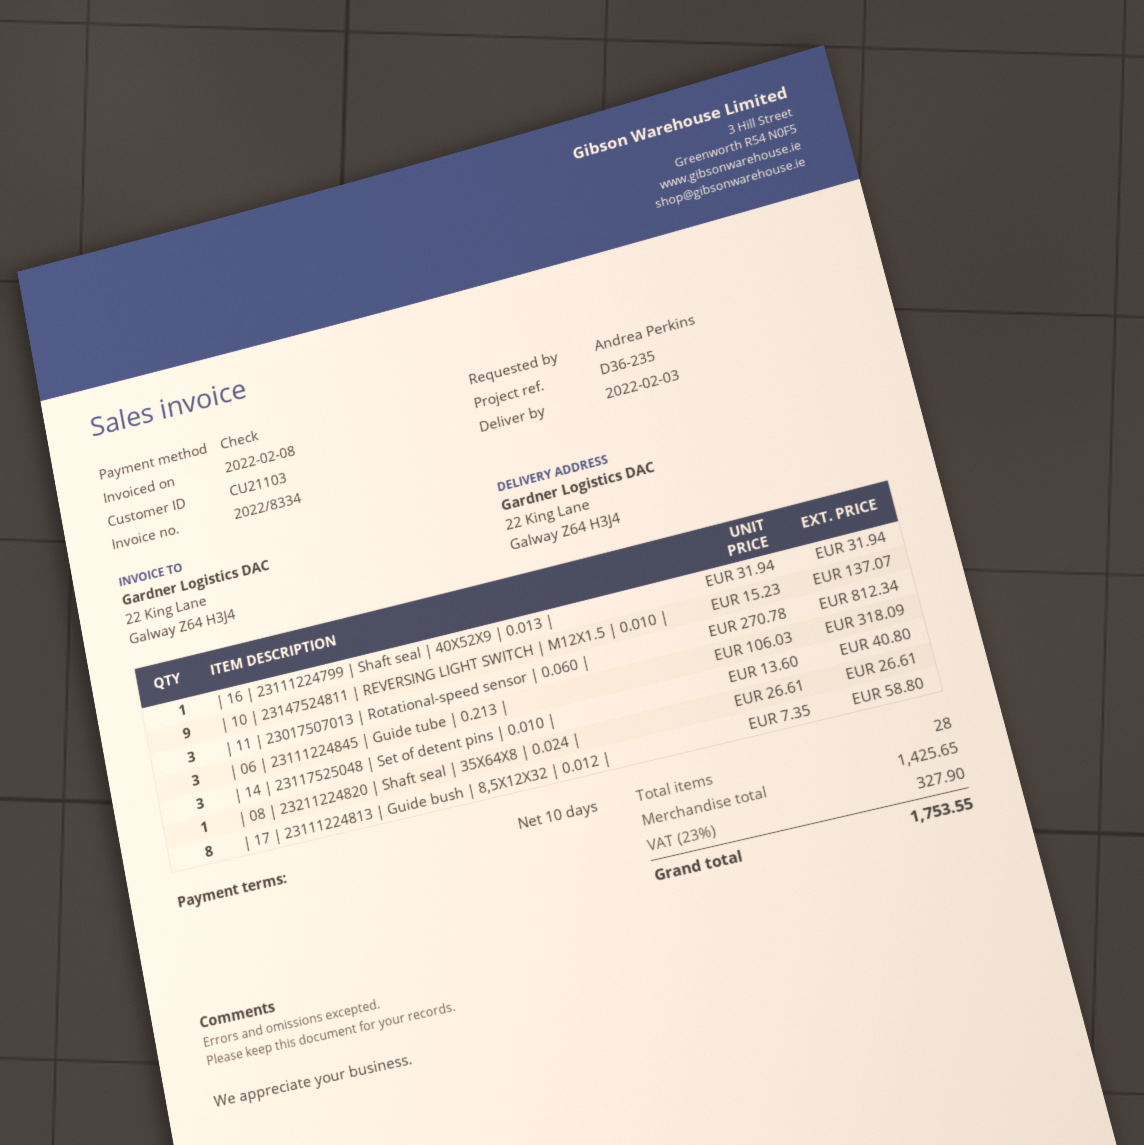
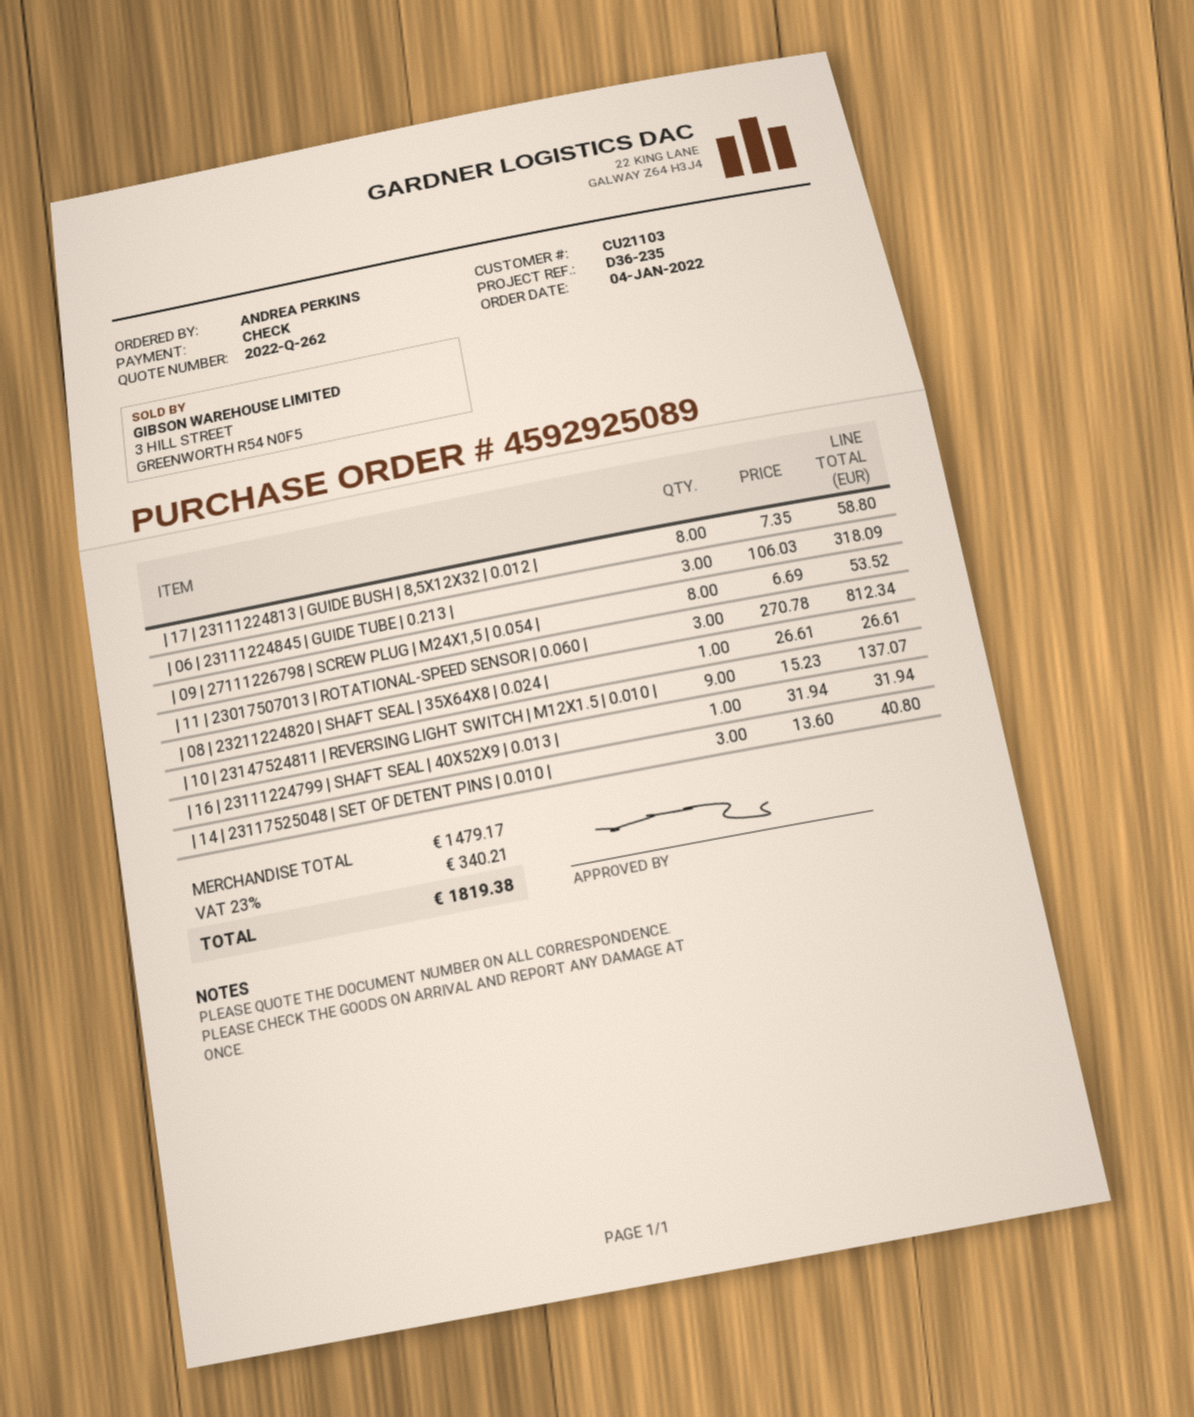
| 09 | 27111226798 | SCREW PLUG | M24X1,5 | 0.054 |: none -> 8 x 6.69 = 53.52
subtotal: 1425.65 -> 1479.17
tax: 23% = 327.90 -> 23% = 340.21
total: 1753.55 -> 1819.38

